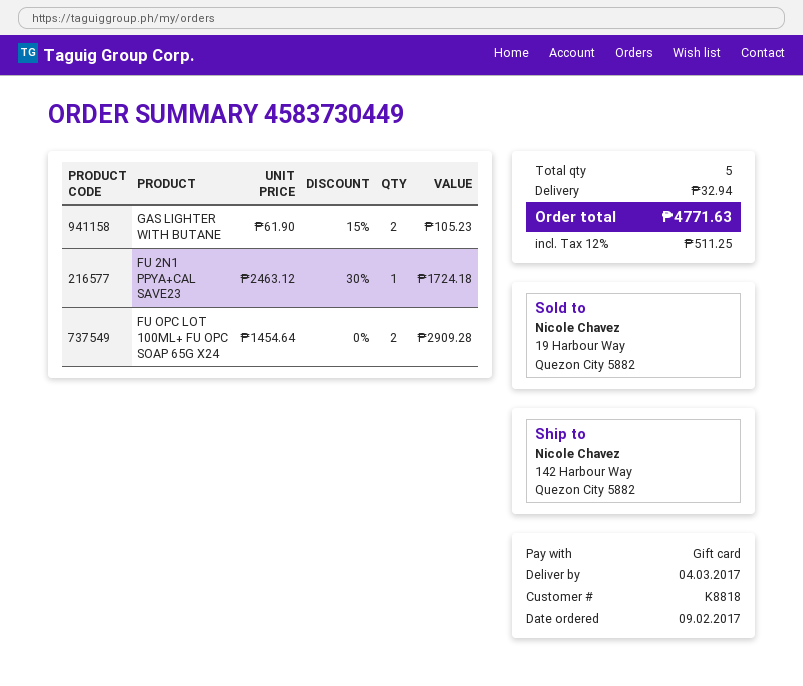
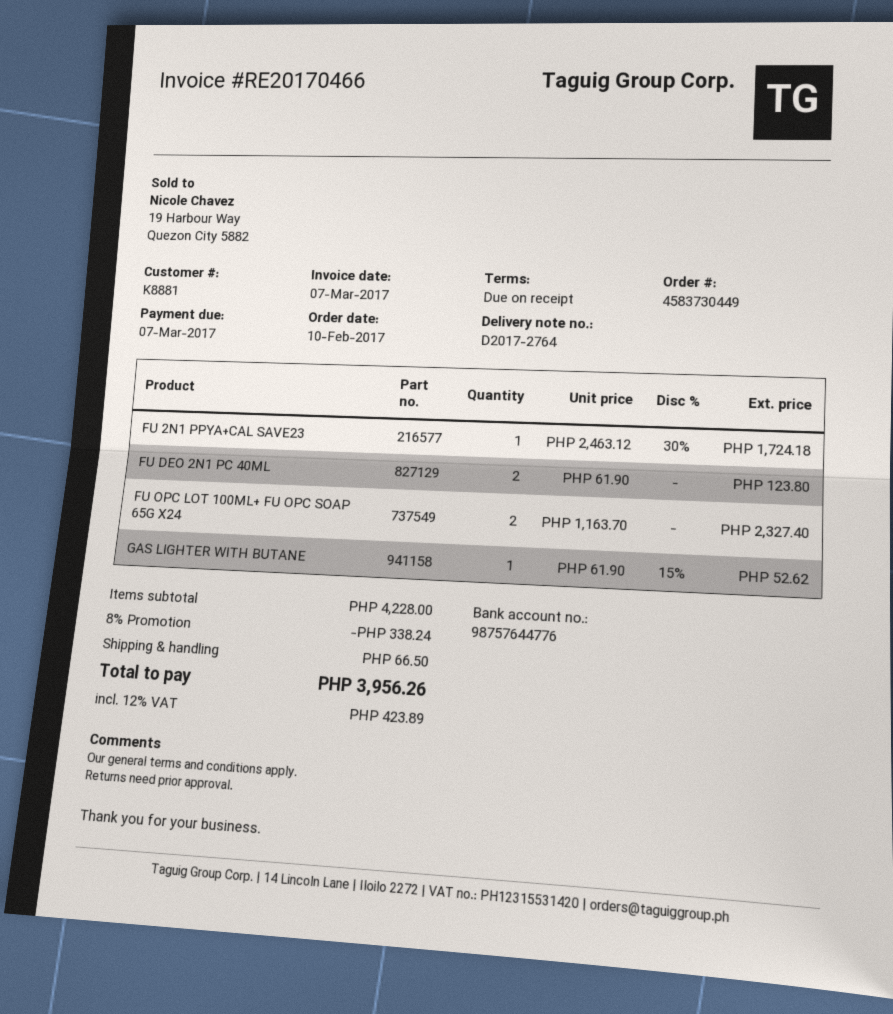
order date: 2017-02-09 -> 2017-02-10
customer number: K8818 -> K8881
GAS LIGHTER WITH BUTANE: 2 x 61.90 - 15% = 105.23 -> 1 x 61.90 - 15% = 52.62
FU OPC LOT 100ML+ FU OPC SOAP 65G X24: 2 x 1454.64 = 2909.28 -> 2 x 1163.70 = 2327.40
FU DEO 2N1 PC 40ML: none -> 2 x 61.90 = 123.80
discount: none -> 8% = 338.24
shipping: 32.94 -> 66.50
tax: 12% = 511.25 -> 12% = 423.89
total: 4771.63 -> 3956.26

